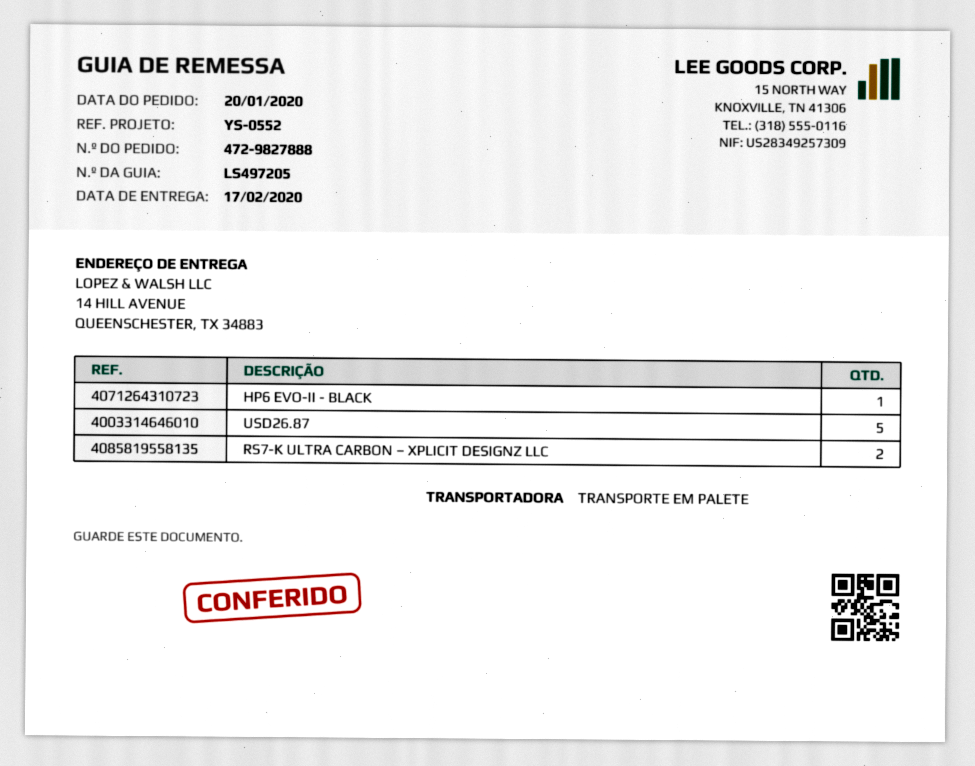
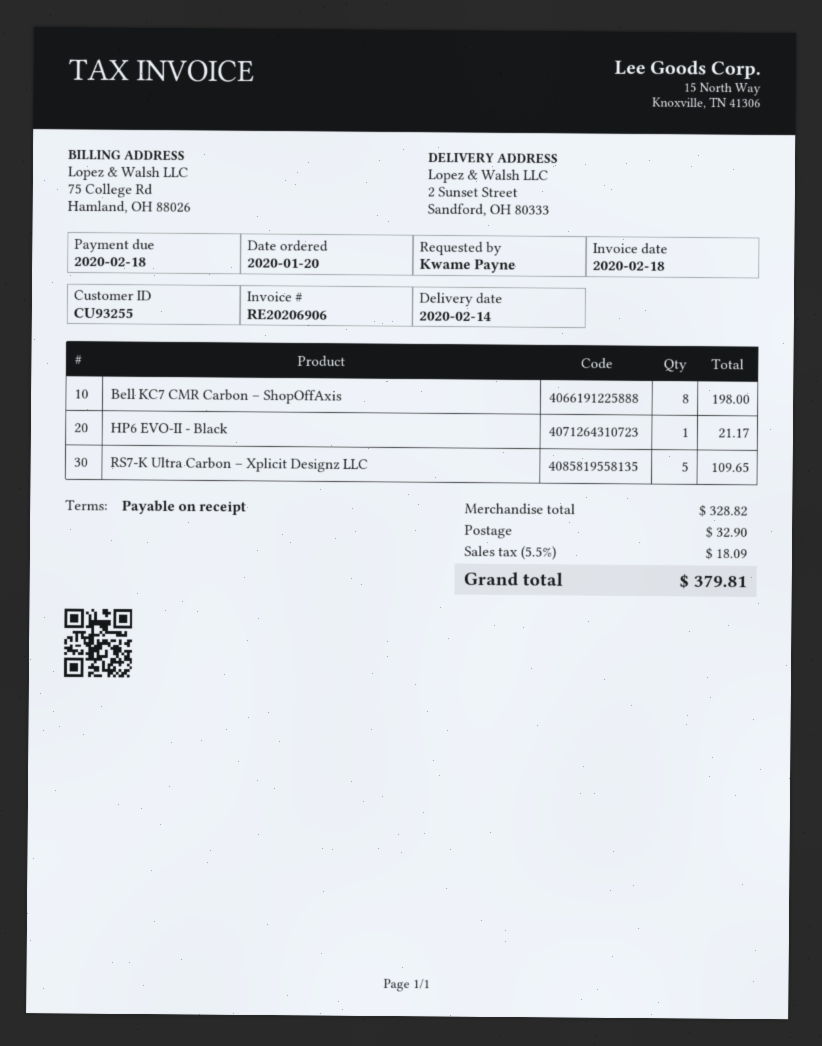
delivery date: 2020-02-17 -> 2020-02-14
ship to: 14 HILL AVENUE, QUEENSCHESTER, TX 34883 -> 2 Sunset Street, Sandford, OH 80333
USD26.87: 5 -> none
RS7-K ULTRA CARBON – XPLICIT DESIGNZ LLC: 2 -> 5
Bell KC7 CMR Carbon – ShopOffAxis: none -> 8

